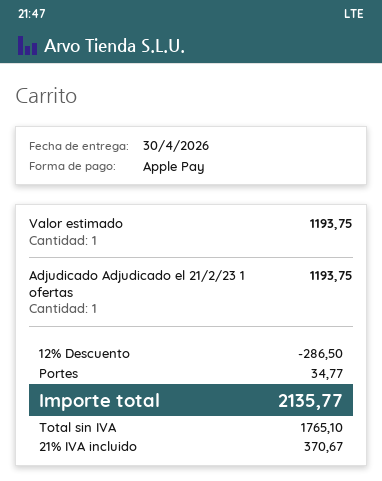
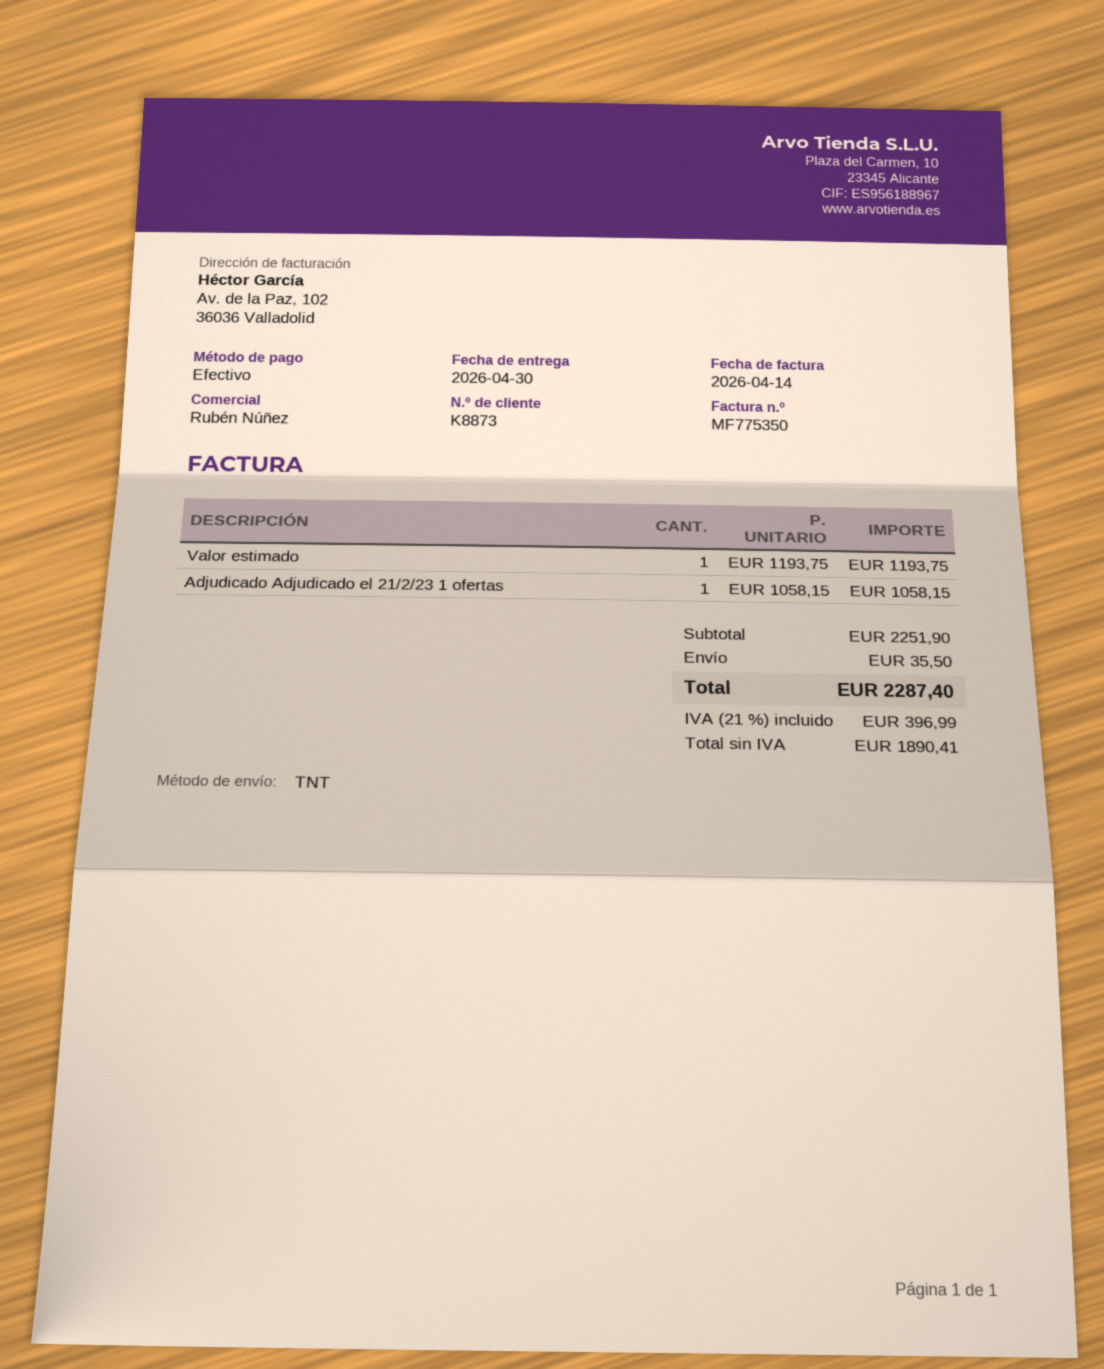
payment method: Apple Pay -> cash
Adjudicado Adjudicado el 21/2/23 1 ofertas: 1 for 1193.75 -> 1 for 1058.15
discount: 12% = 286.50 -> none
shipping: 34.77 -> 35.50
net: 1765.10 -> 1890.41
tax: 21% = 370.67 -> 21% = 396.99
total: 2135.77 -> 2287.40

